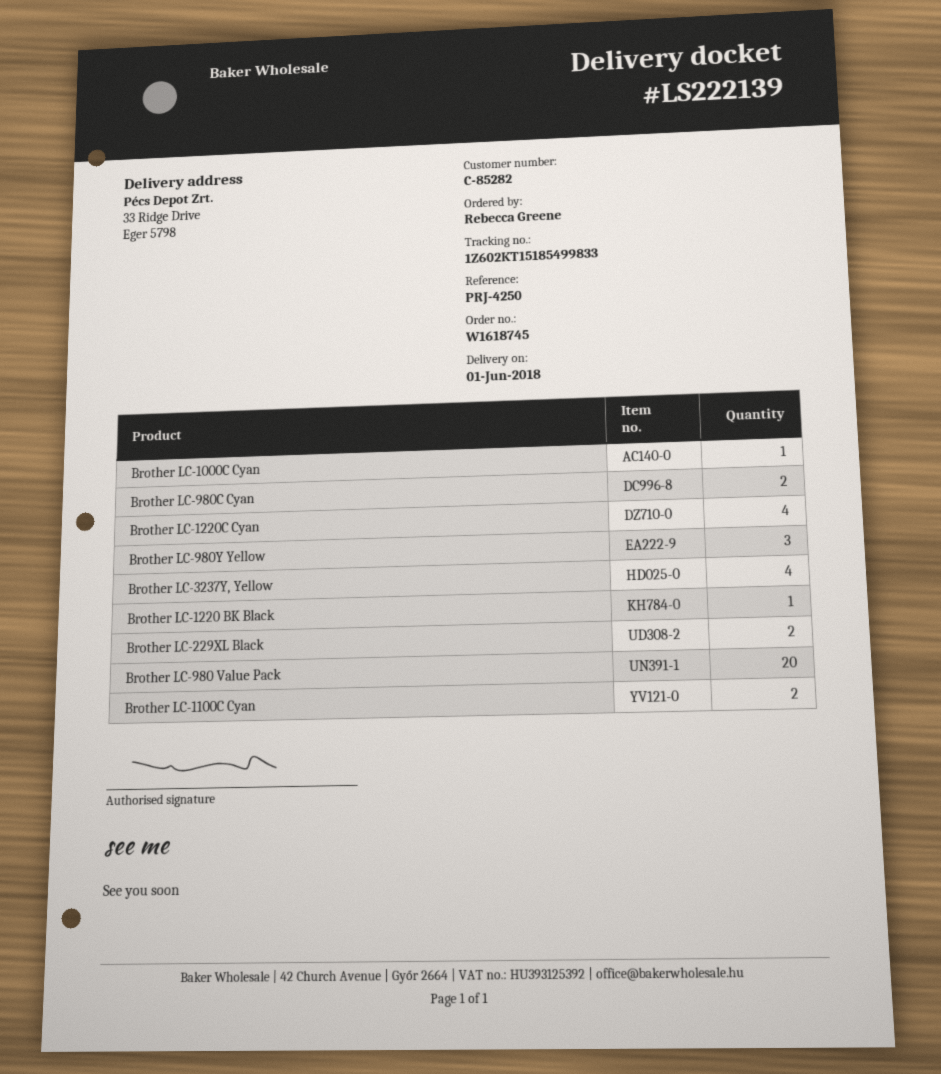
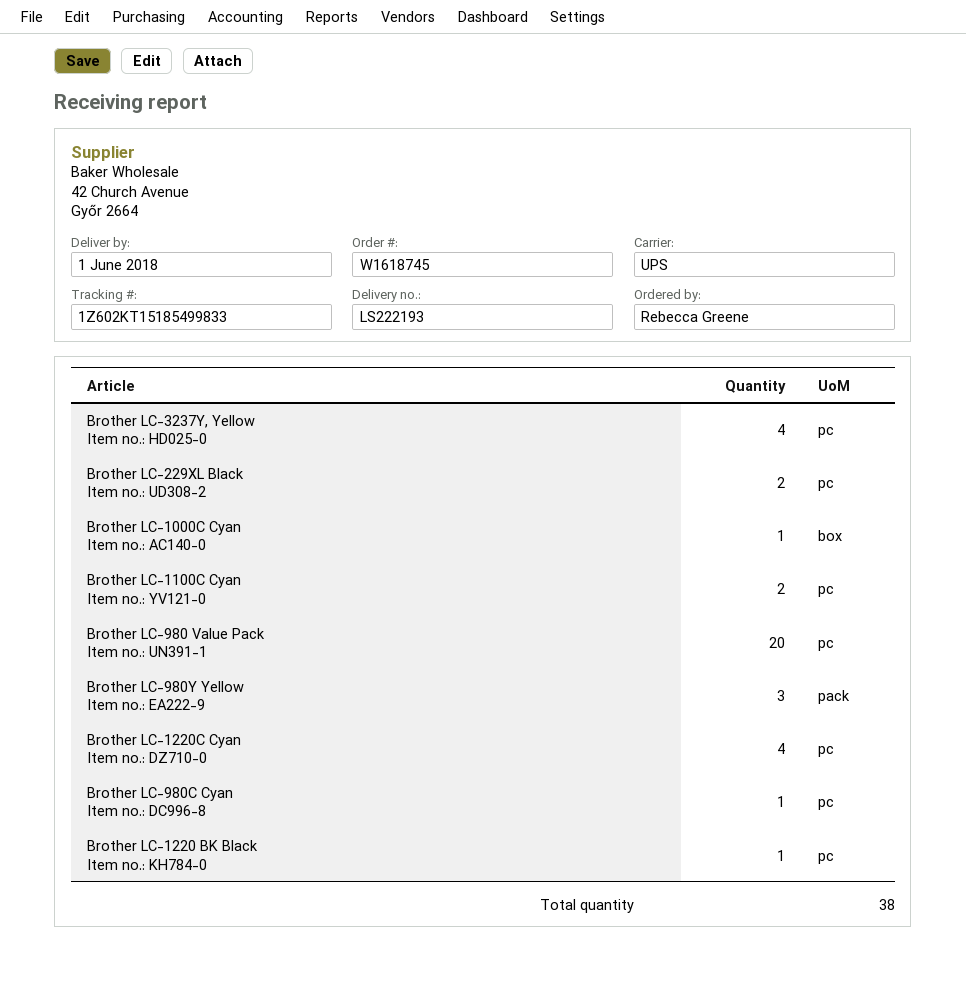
delivery note number: LS222139 -> LS222193
Brother LC-980C Cyan: 2 -> 1

